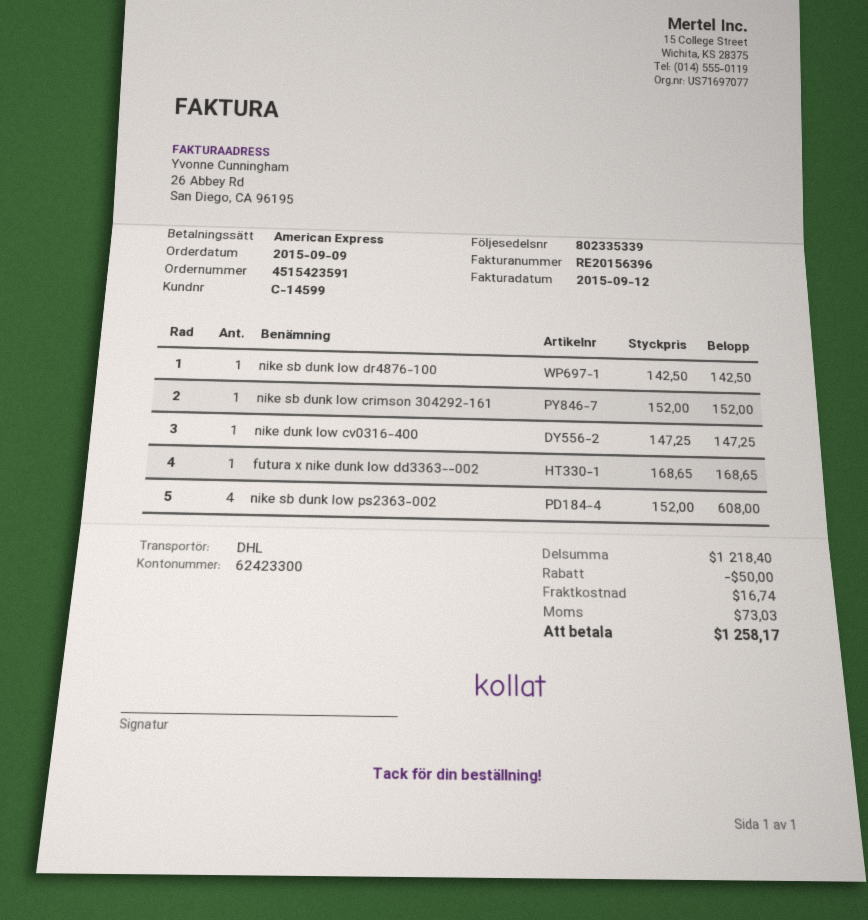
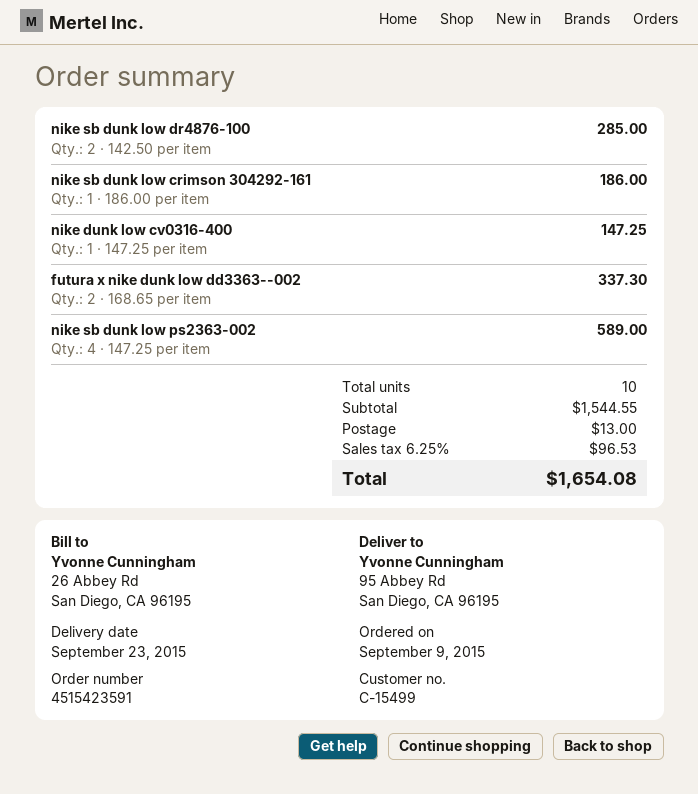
customer number: C-14599 -> C-15499
nike sb dunk low dr4876-100: 1 x 142.50 = 142.50 -> 2 x 142.50 = 285.00
nike sb dunk low crimson 304292-161: 1 x 152.00 = 152.00 -> 1 x 186.00 = 186.00
futura x nike dunk low dd3363--002: 1 x 168.65 = 168.65 -> 2 x 168.65 = 337.30
nike sb dunk low ps2363-002: 4 x 152.00 = 608.00 -> 4 x 147.25 = 589.00
subtotal: 1218.40 -> 1544.55
discount: 50.00 -> none
shipping: 16.74 -> 13.00
tax: 73.03 -> 96.53
total: 1258.17 -> 1654.08

